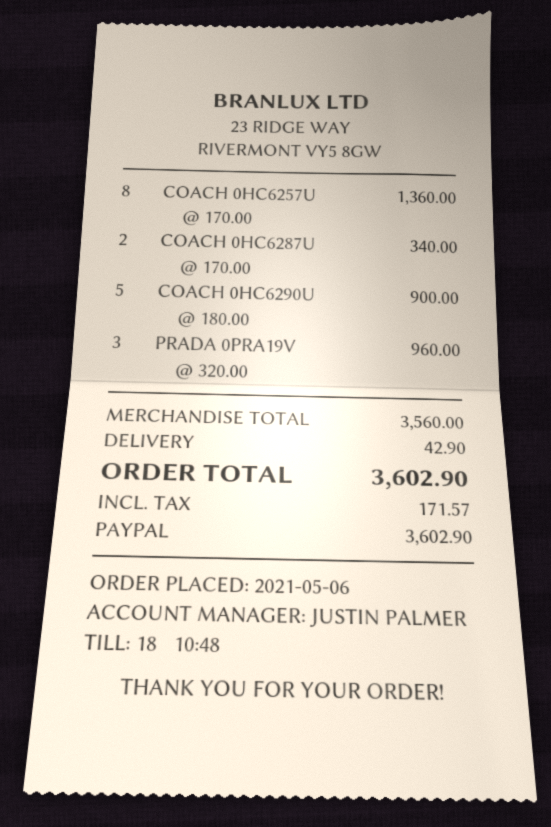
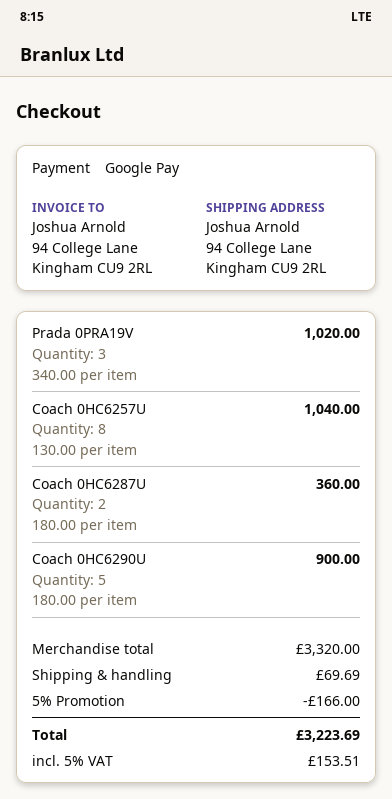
payment method: PayPal -> Google Pay
COACH 0HC6257U: 8 x 170.00 = 1360.00 -> 8 x 130.00 = 1040.00
COACH 0HC6287U: 2 x 170.00 = 340.00 -> 2 x 180.00 = 360.00
PRADA 0PRA19V: 3 x 320.00 = 960.00 -> 3 x 340.00 = 1020.00
subtotal: 3560.00 -> 3320.00
discount: none -> 5% = 166.00
shipping: 42.90 -> 69.69
tax: 171.57 -> 153.51
total: 3602.90 -> 3223.69

